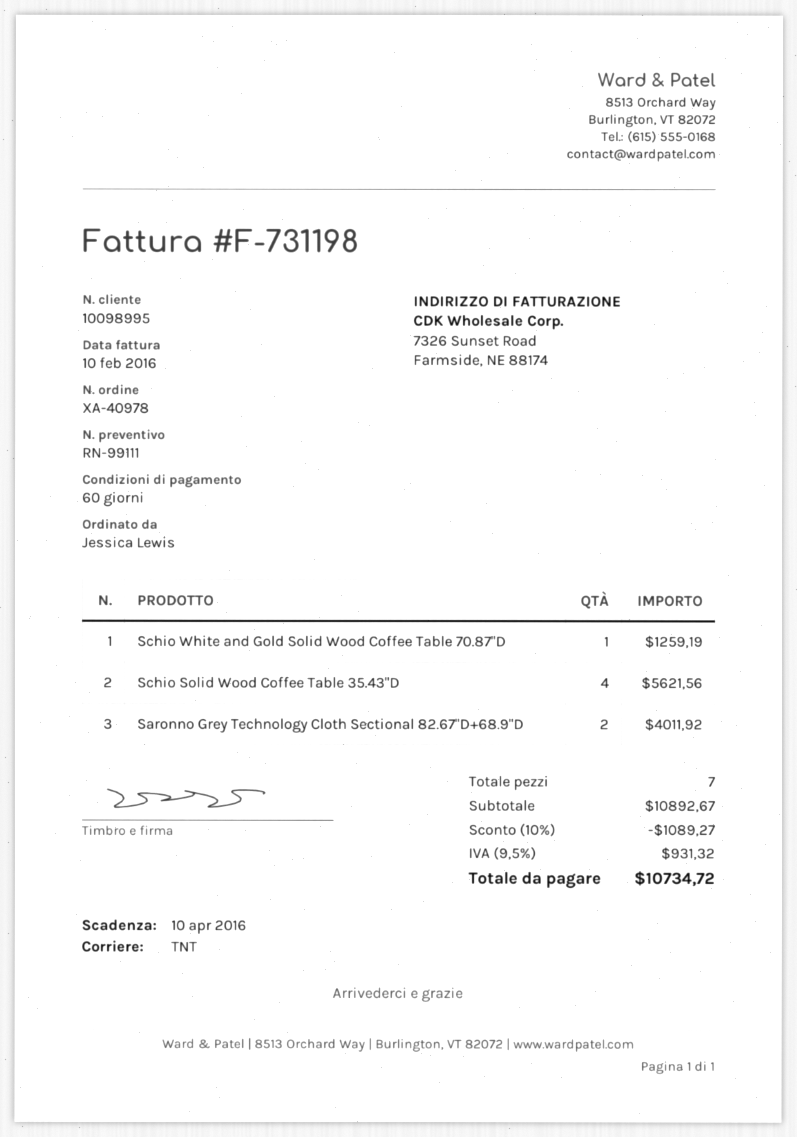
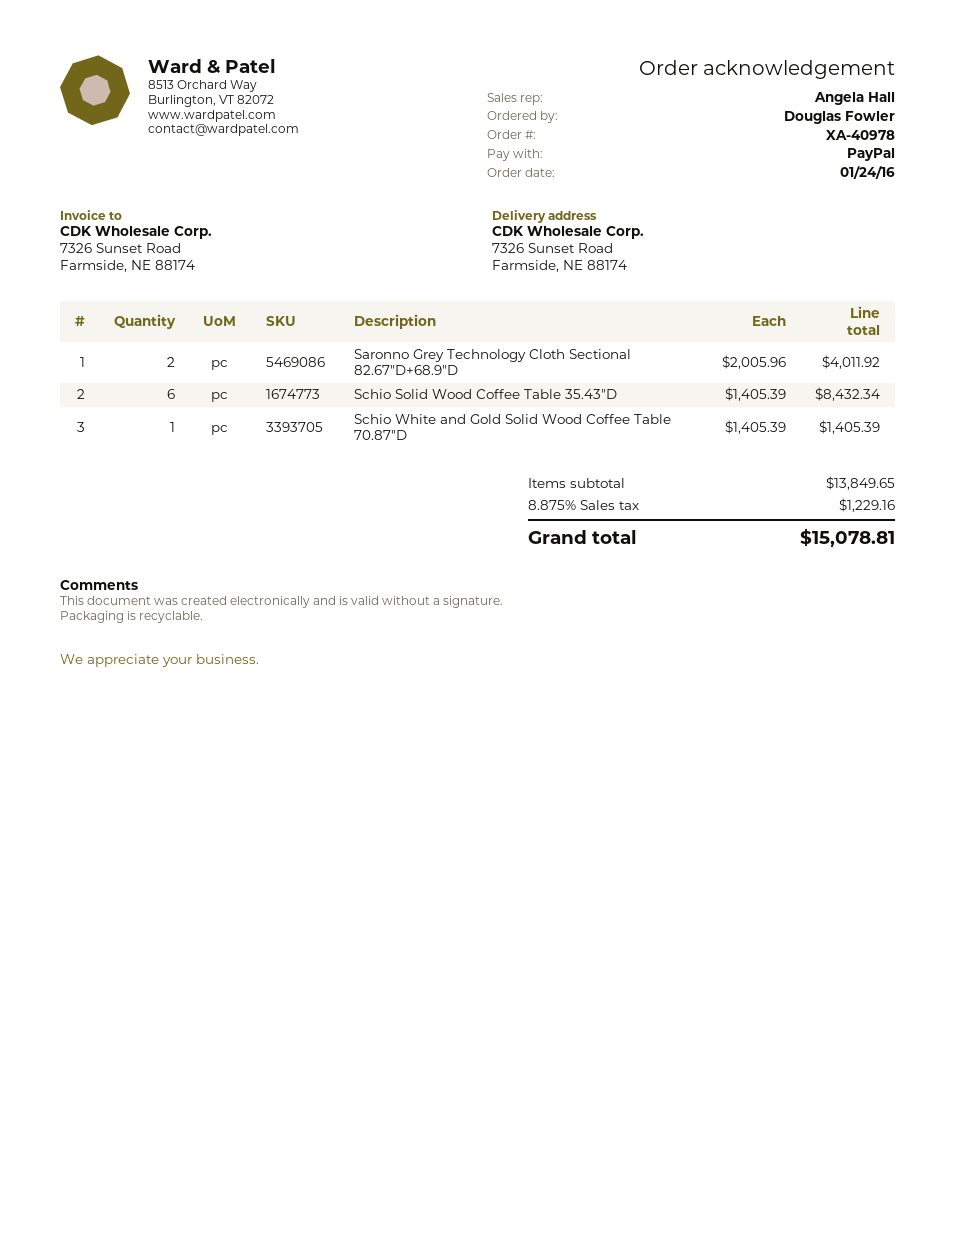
ordered by: Jessica Lewis -> Douglas Fowler
Schio White and Gold Solid Wood Coffee Table 70.87"D: 1 for 1259.19 -> 1 for 1405.39
Schio Solid Wood Coffee Table 35.43"D: 4 for 5621.56 -> 6 for 8432.34
subtotal: 10892.67 -> 13849.65
discount: 10% = 1089.27 -> none
tax: 9.5% = 931.32 -> 8.875% = 1229.16
total: 10734.72 -> 15078.81

